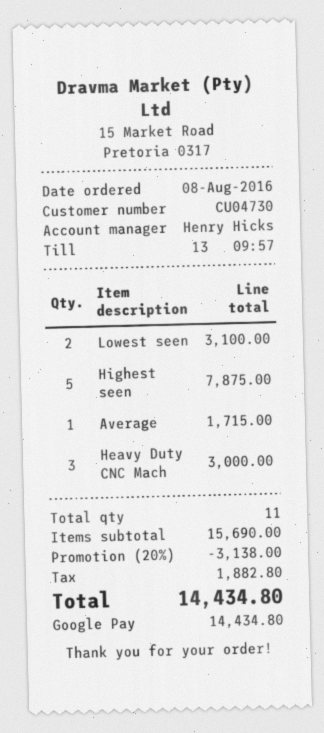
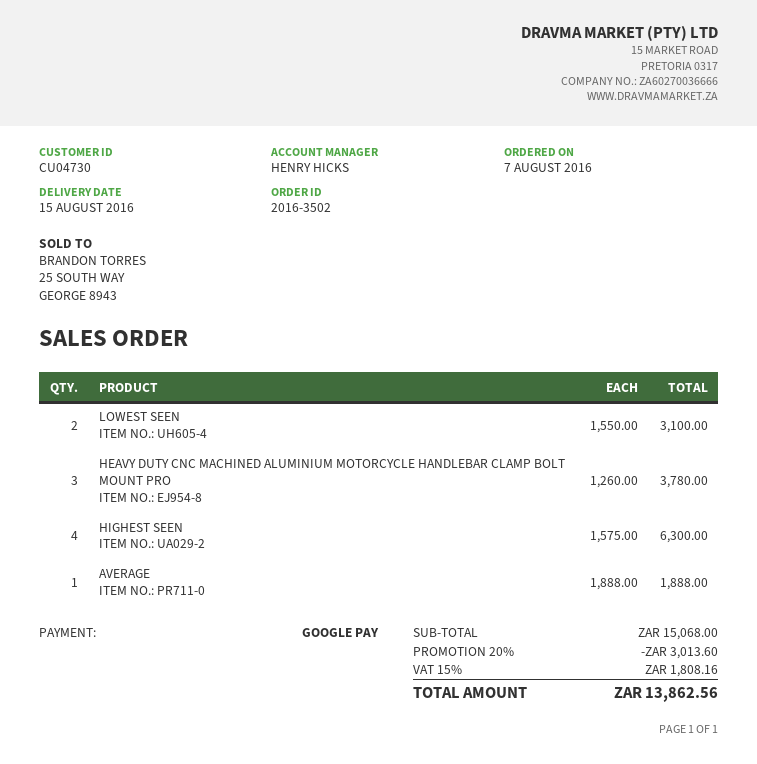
order date: 2016-08-08 -> 2016-08-07
Highest seen: 5 for 7875.00 -> 4 for 6300.00
Average: 1 for 1715.00 -> 1 for 1888.00
Heavy Duty CNC Mach: 3 for 3000.00 -> 3 for 3780.00
subtotal: 15690.00 -> 15068.00
discount: 20% = 3138.00 -> 20% = 3013.60
tax: 1882.80 -> 1808.16
total: 14434.80 -> 13862.56

